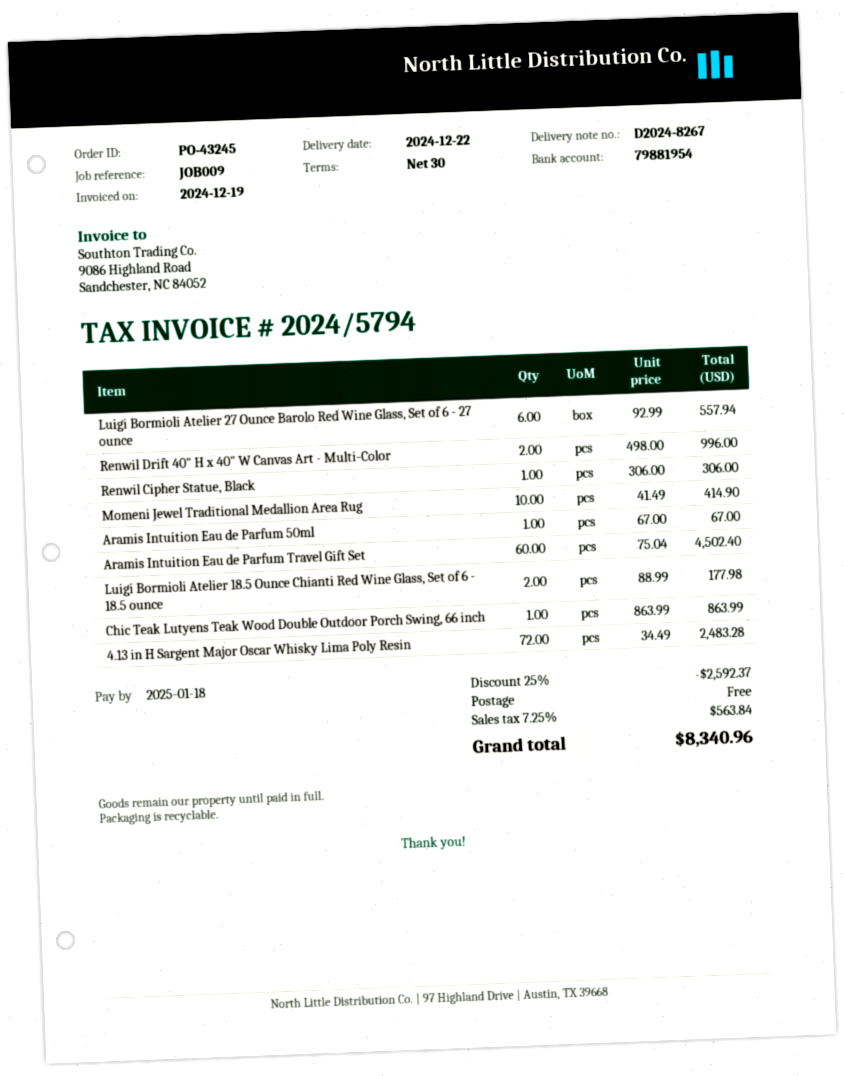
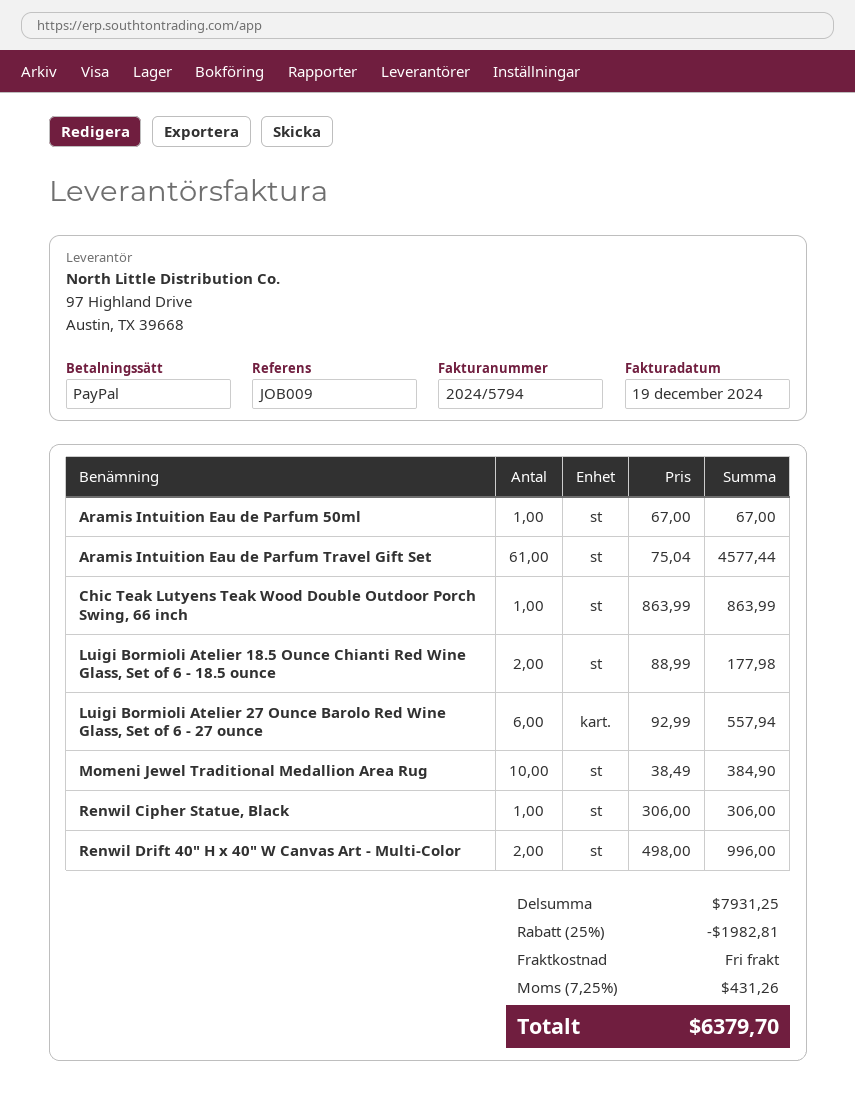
Momeni Jewel Traditional Medallion Area Rug: 10 x 41.49 = 414.90 -> 10 x 38.49 = 384.90
Aramis Intuition Eau de Parfum Travel Gift Set: 60 x 75.04 = 4502.40 -> 61 x 75.04 = 4577.44
4.13 in H Sargent Major Oscar Whisky Lima Poly Resin: 72 x 34.49 = 2483.28 -> none
discount: 25% = 2592.37 -> 25% = 1982.81
tax: 7.25% = 563.84 -> 7.25% = 431.26
total: 8340.96 -> 6379.70

